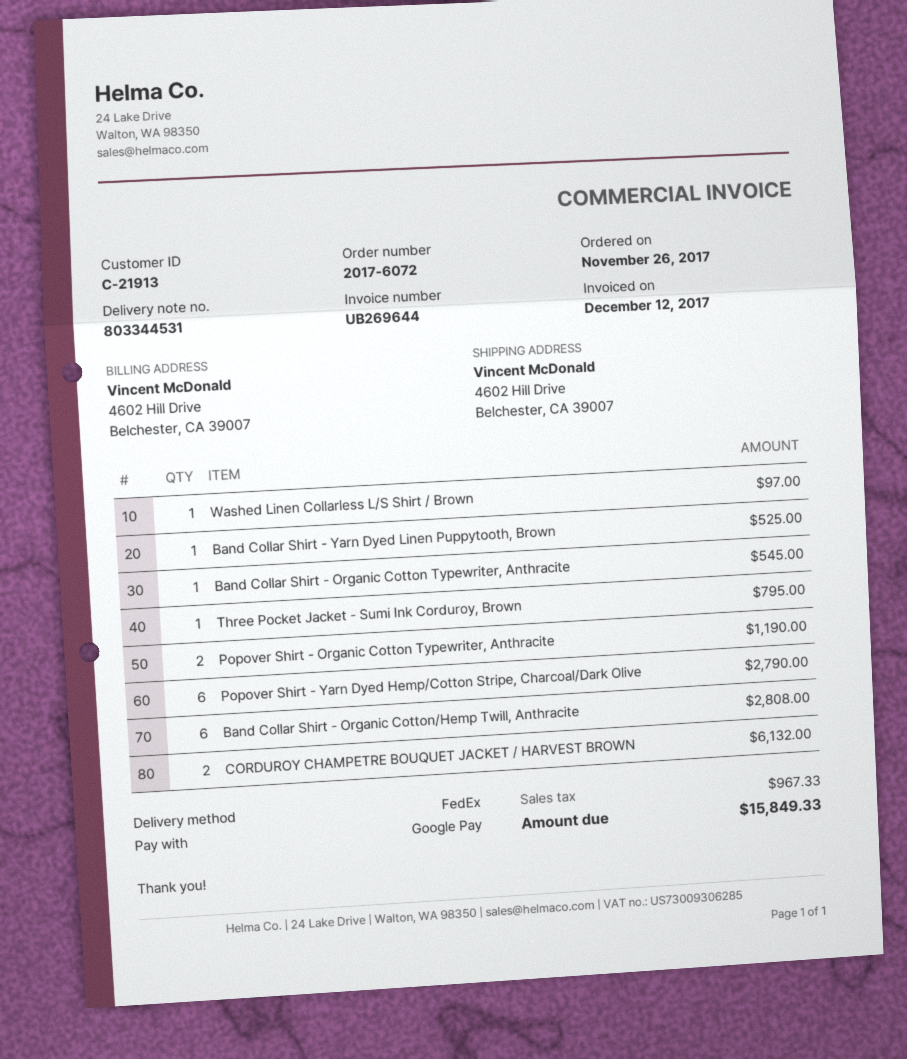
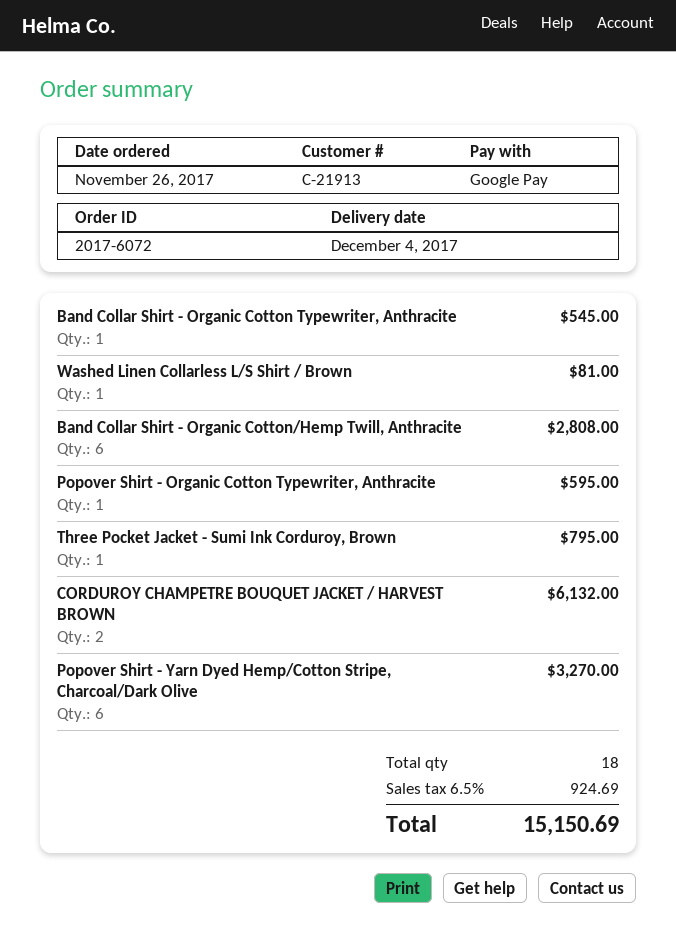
Washed Linen Collarless L/S Shirt / Brown: 1 for 97.00 -> 1 for 81.00
Band Collar Shirt - Yarn Dyed Linen Puppytooth, Brown: 1 for 525.00 -> none
Popover Shirt - Organic Cotton Typewriter, Anthracite: 2 for 1190.00 -> 1 for 595.00
Popover Shirt - Yarn Dyed Hemp/Cotton Stripe, Charcoal/Dark Olive: 6 for 2790.00 -> 6 for 3270.00
tax: 967.33 -> 924.69
total: 15849.33 -> 15150.69

